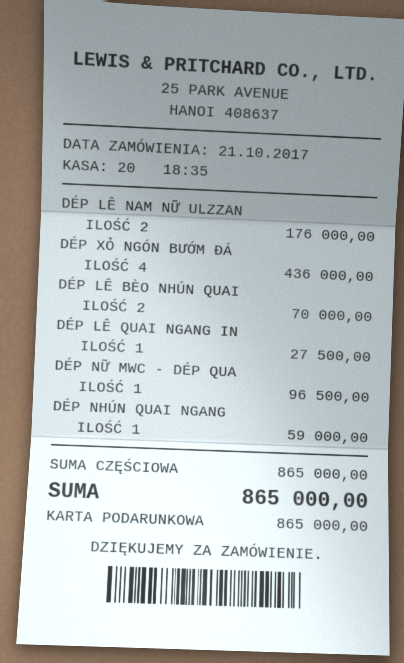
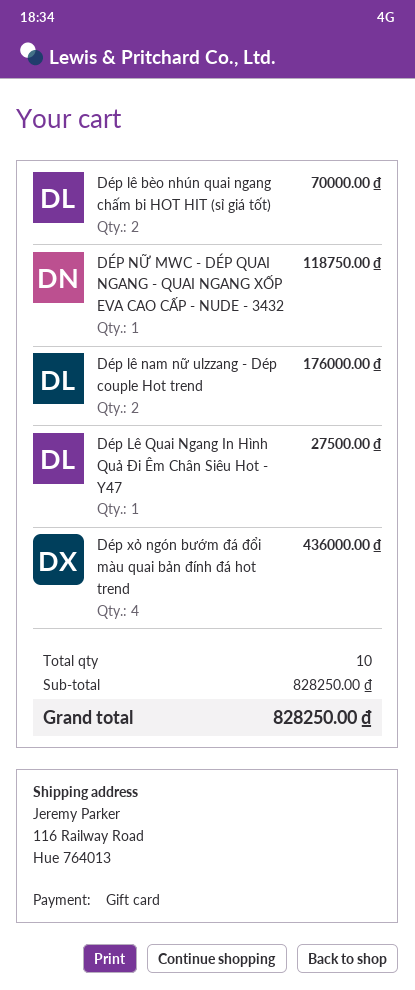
DÉP NỮ MWC - DÉP QUA: 1 for 96500.00 -> 1 for 118750.00
DÉP NHÚN QUAI NGANG: 1 for 59000.00 -> none
subtotal: 865000.00 -> 828250.00
total: 865000.00 -> 828250.00

